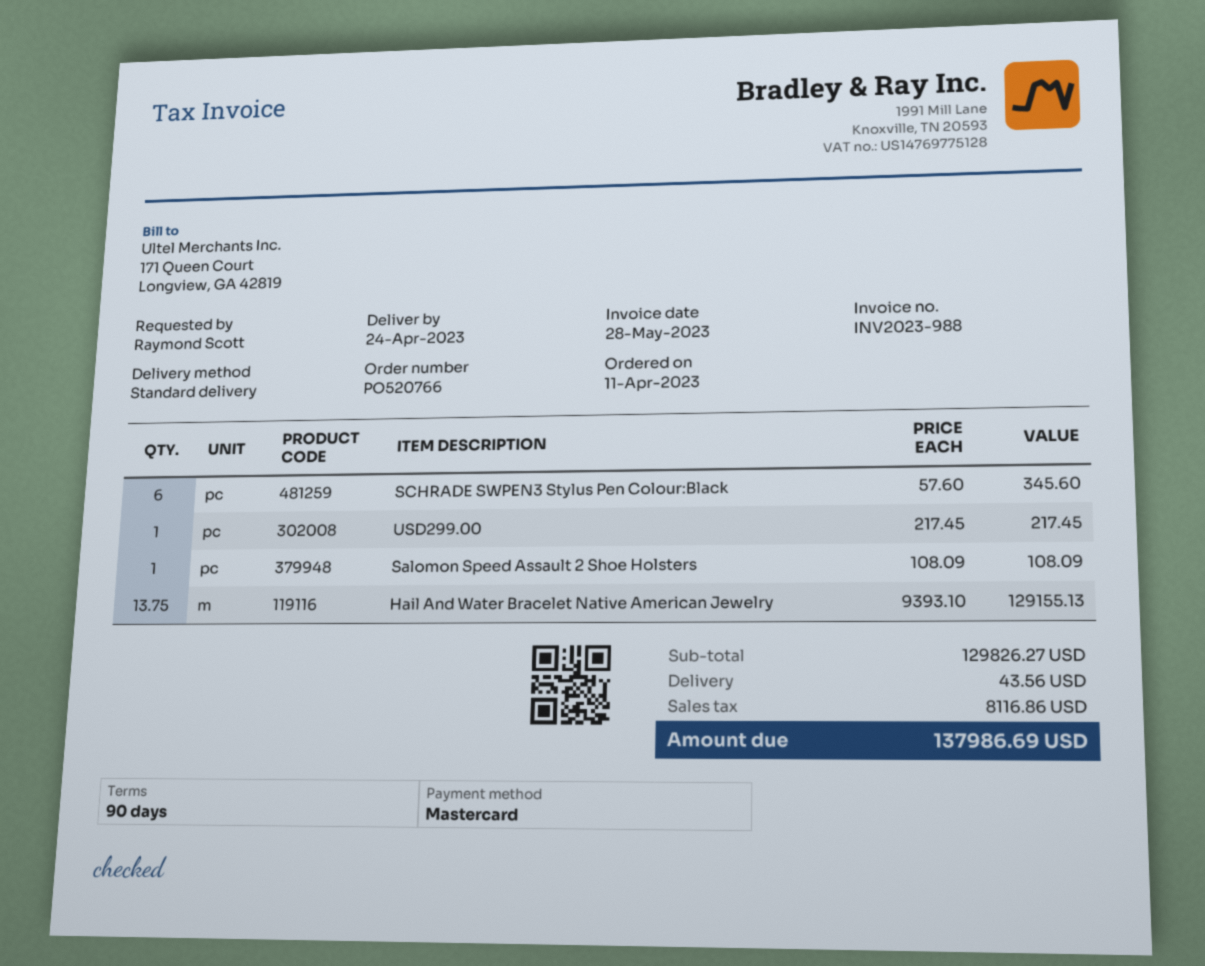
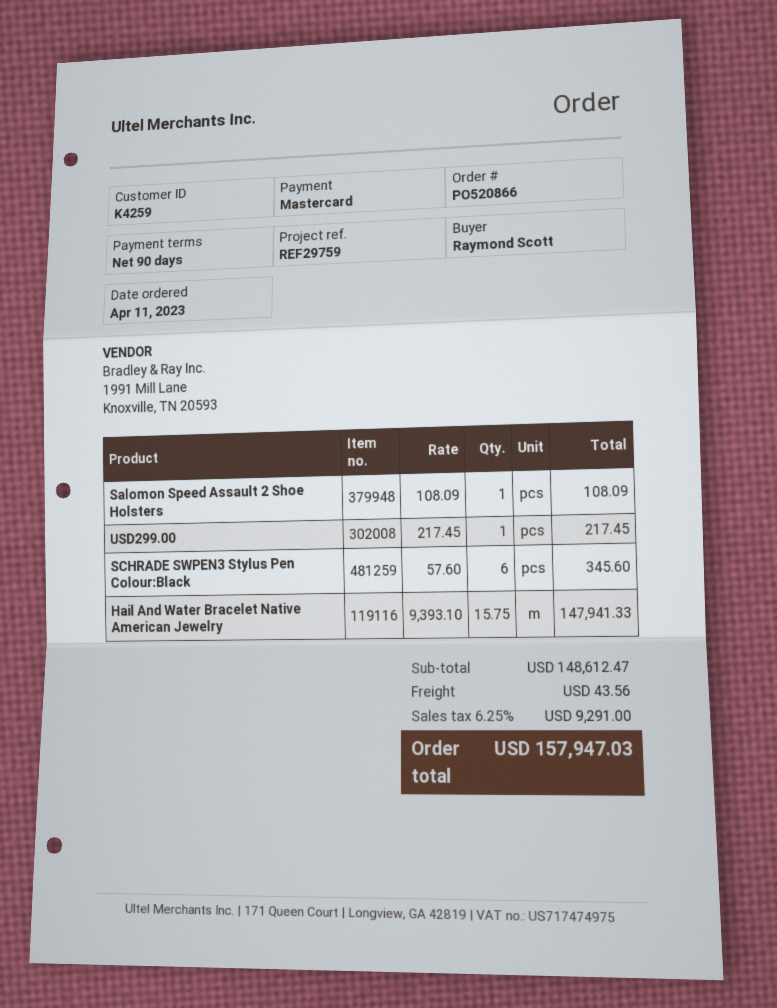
order number: PO520766 -> PO520866
Hail And Water Bracelet Native American Jewelry: 13.75 x 9393.10 = 129155.13 -> 15.75 x 9393.10 = 147941.33
subtotal: 129826.27 -> 148612.47
tax: 8116.86 -> 9291.00
total: 137986.69 -> 157947.03

